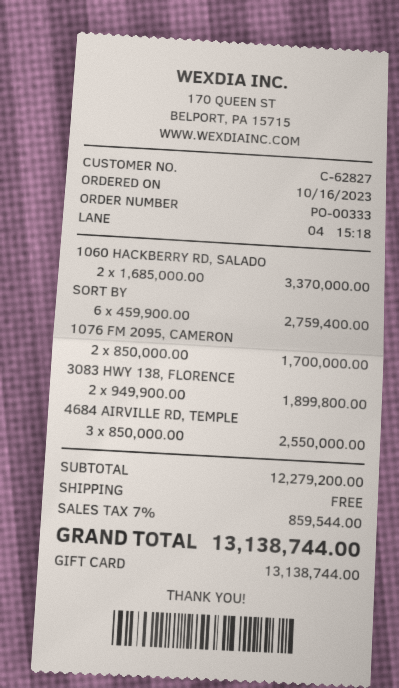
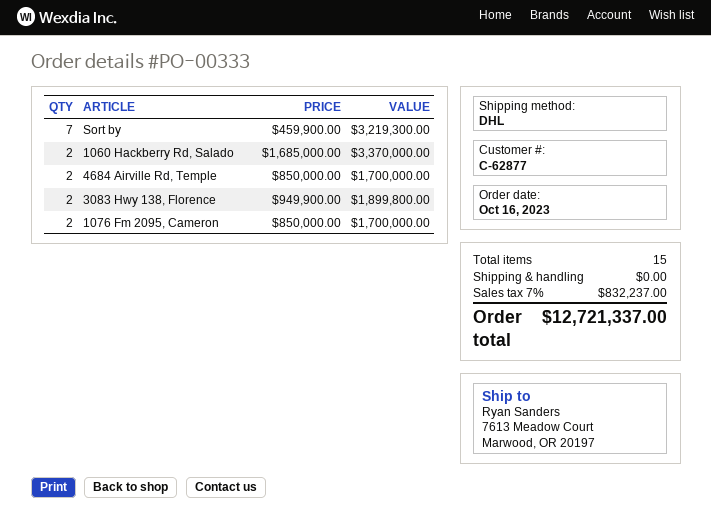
customer number: C-62827 -> C-62877
SORT BY: 6 x 459900.00 = 2759400.00 -> 7 x 459900.00 = 3219300.00
4684 AIRVILLE RD, TEMPLE: 3 x 850000.00 = 2550000.00 -> 2 x 850000.00 = 1700000.00
tax: 7% = 859544.00 -> 7% = 832237.00
total: 13138744.00 -> 12721337.00

